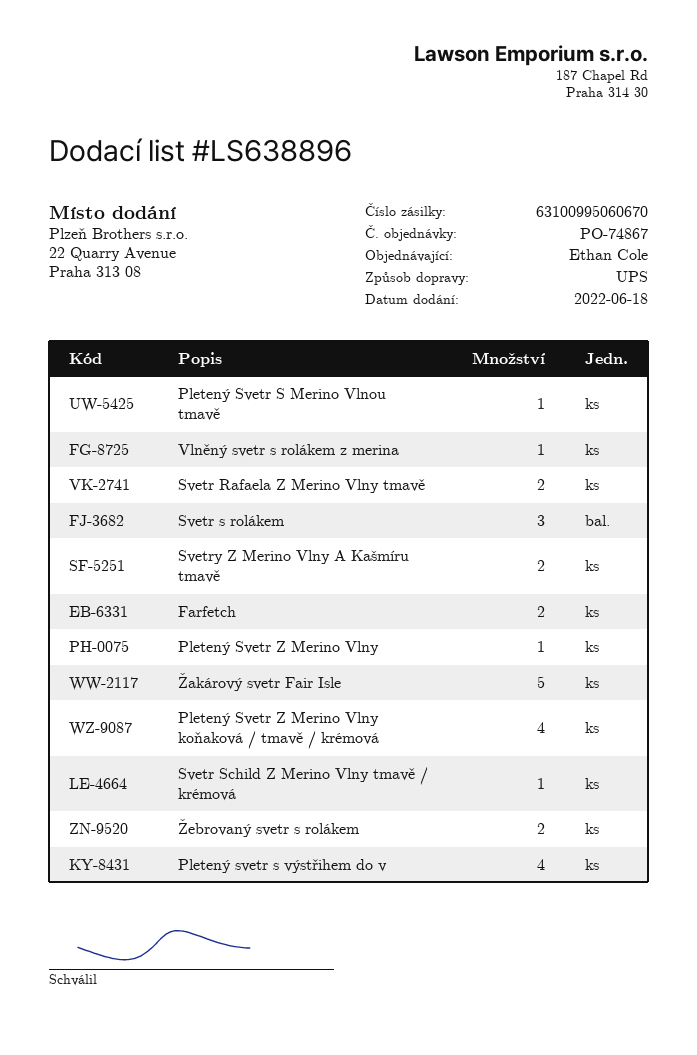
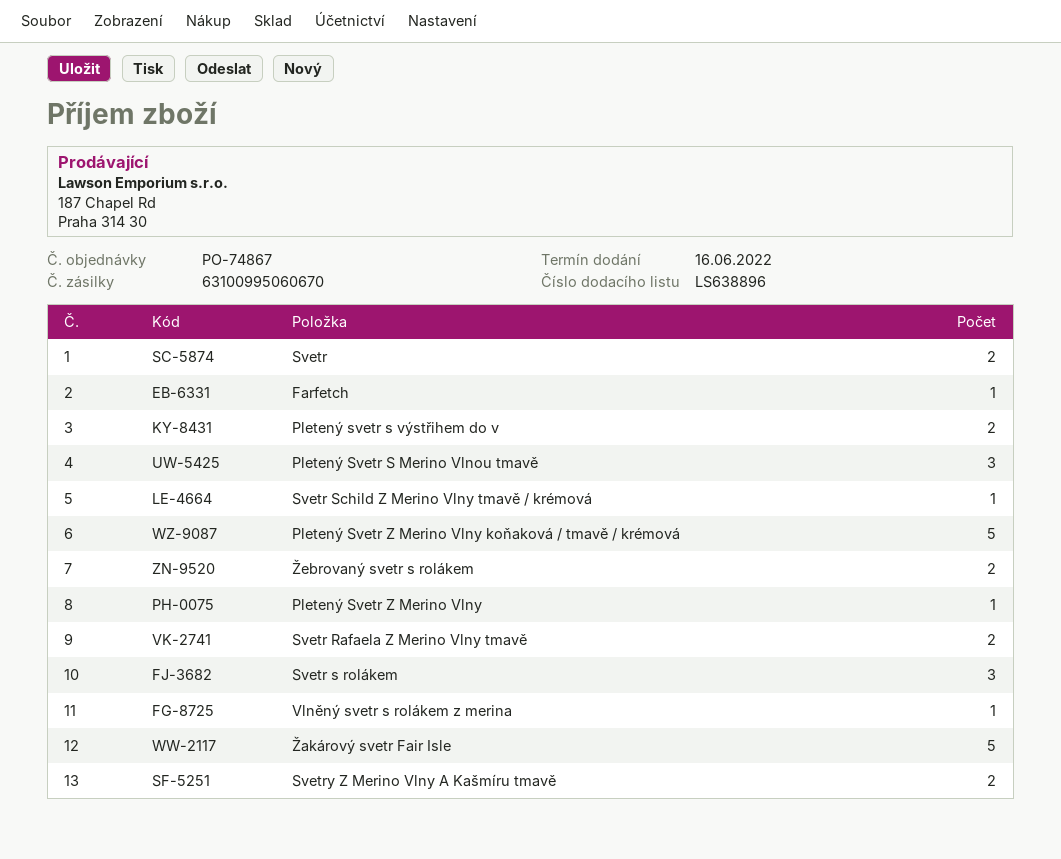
delivery date: 2022-06-18 -> 2022-06-16
Pletený Svetr S Merino Vlnou tmavě: 1 -> 3
Farfetch: 2 -> 1
Pletený Svetr Z Merino Vlny koňaková / tmavě / krémová: 4 -> 5
Pletený svetr s výstřihem do v: 4 -> 2
Svetr: none -> 2

